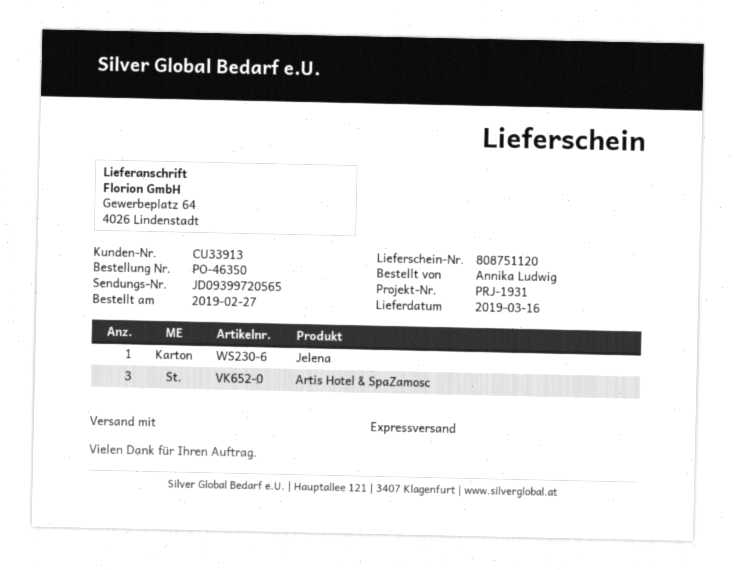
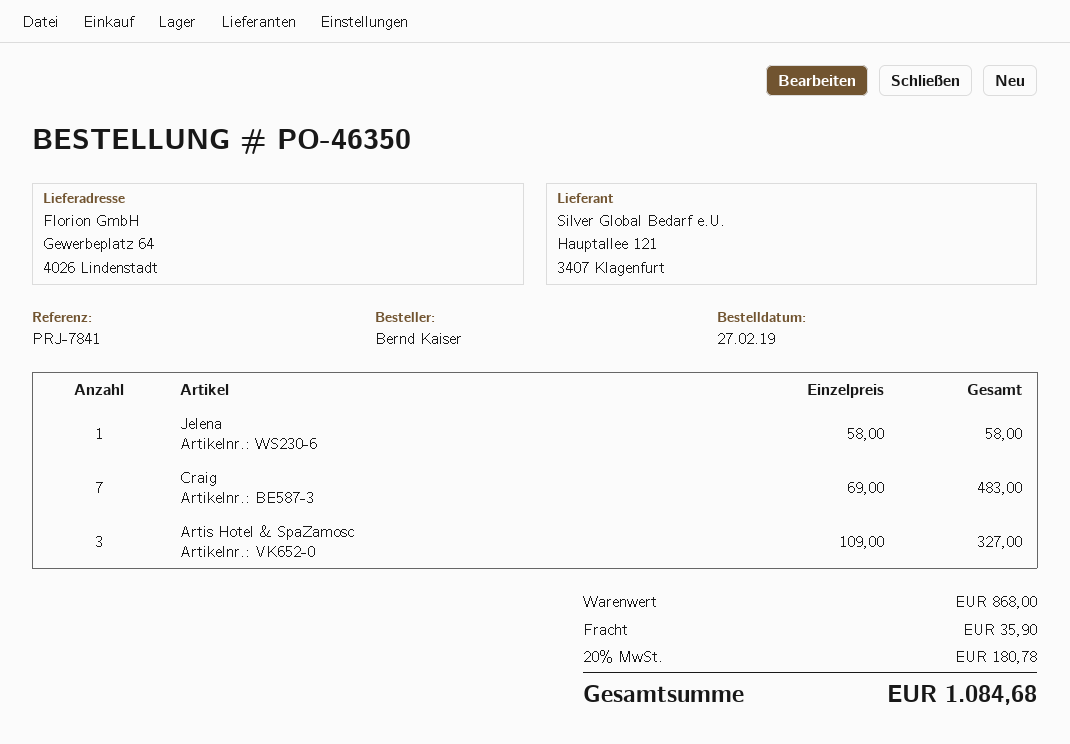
reference: PRJ-1931 -> PRJ-7841
ordered by: Annika Ludwig -> Bernd Kaiser
Craig: none -> 7

